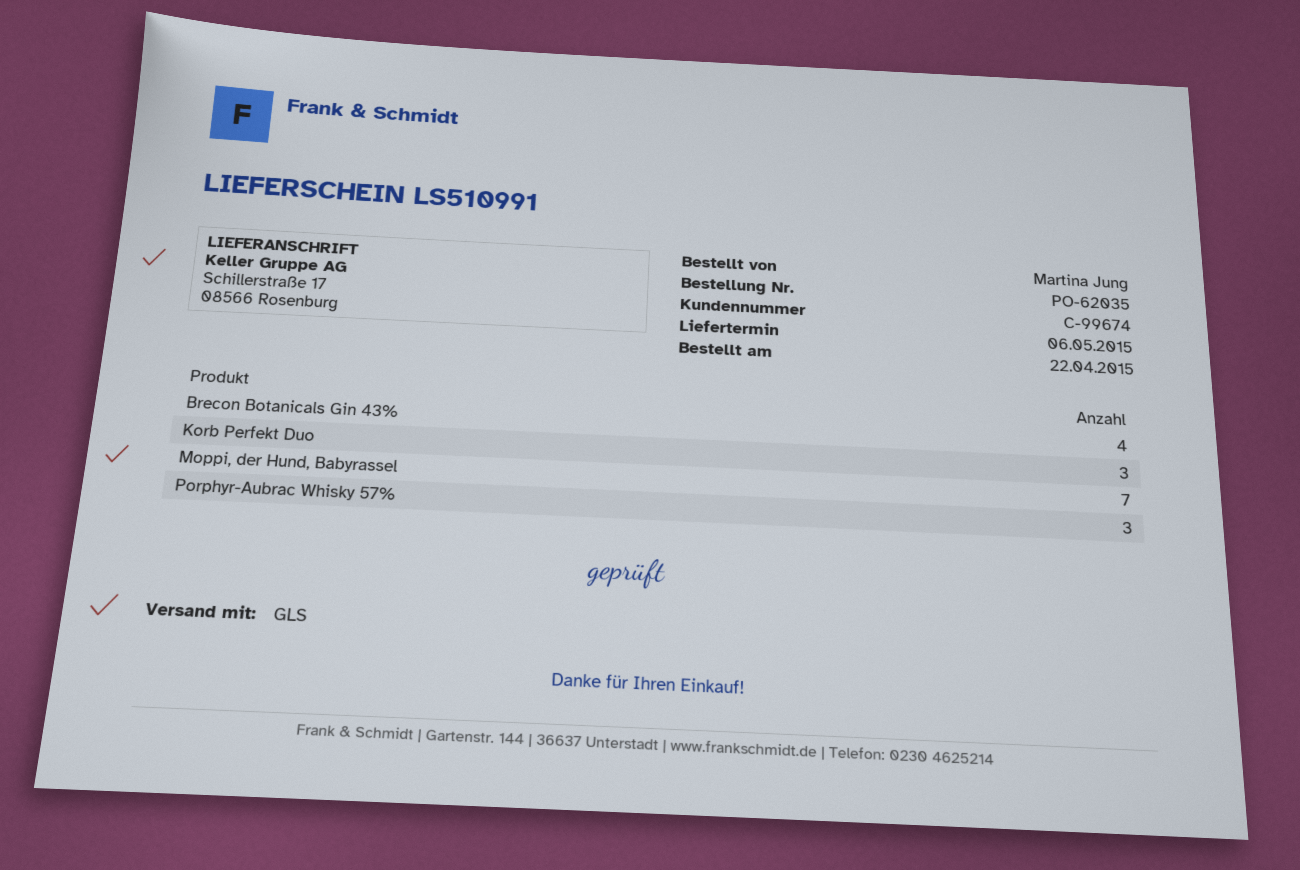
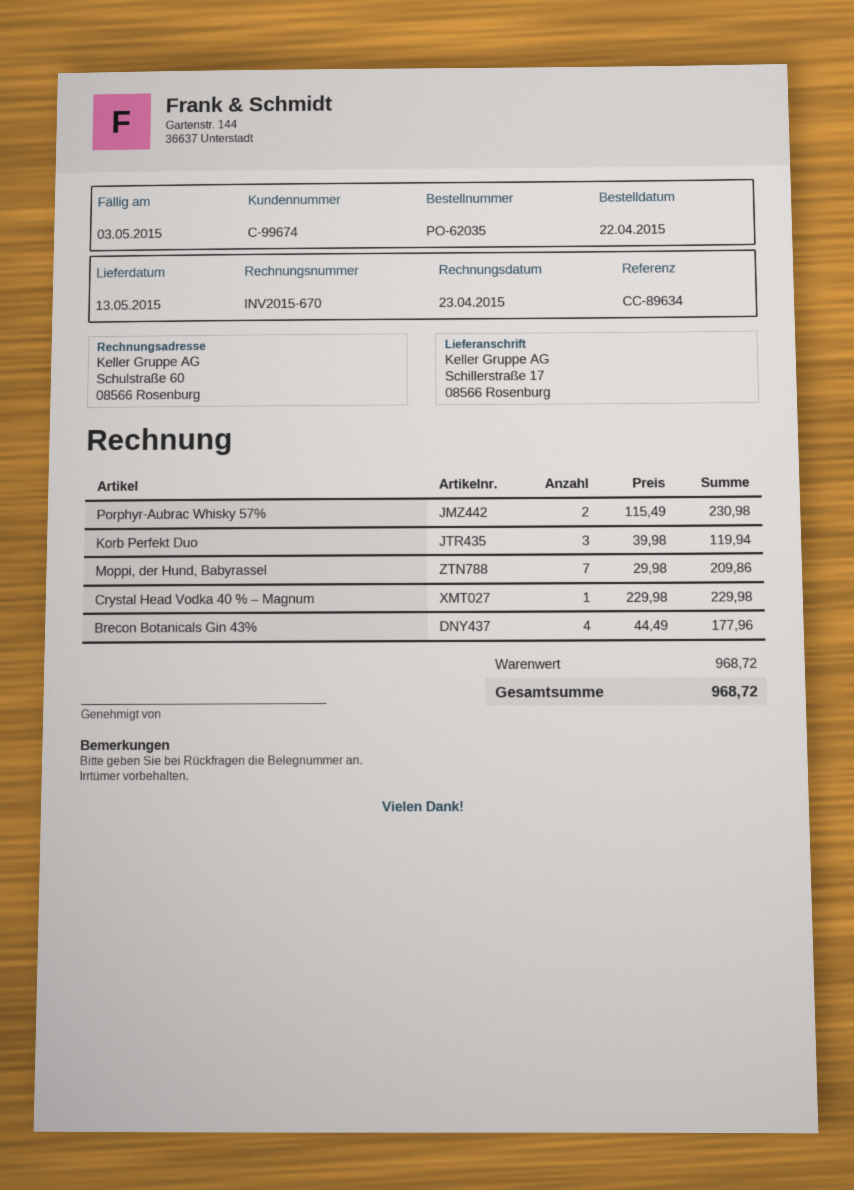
delivery date: 2015-05-06 -> 2015-05-13
Porphyr-Aubrac Whisky 57%: 3 -> 2
Crystal Head Vodka 40 % – Magnum: none -> 1

